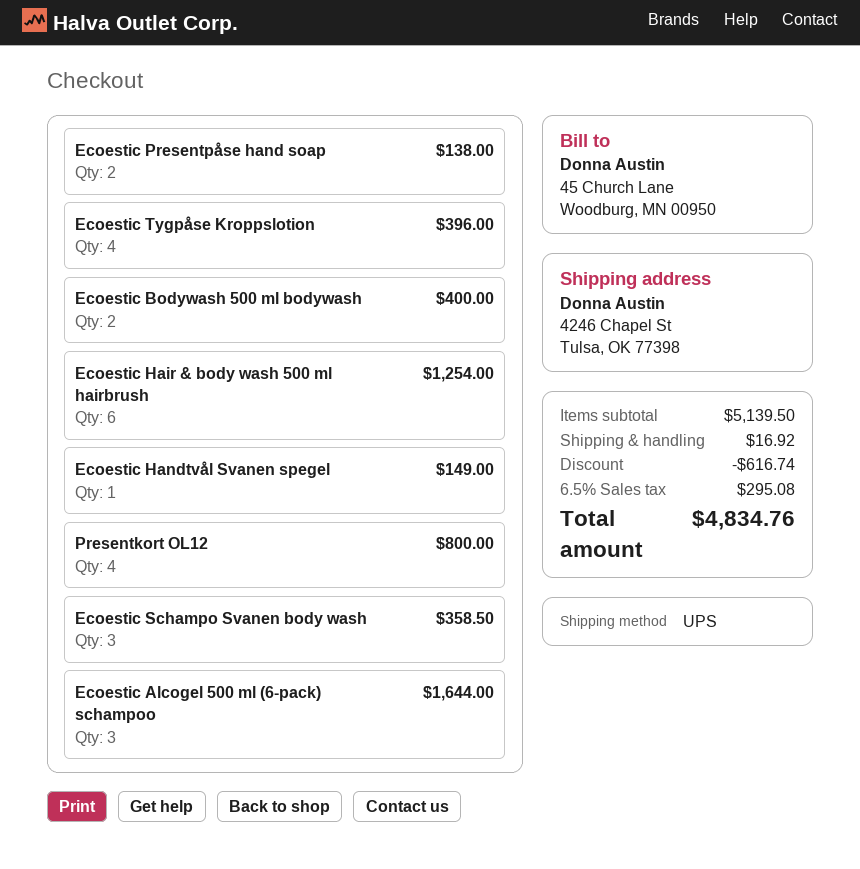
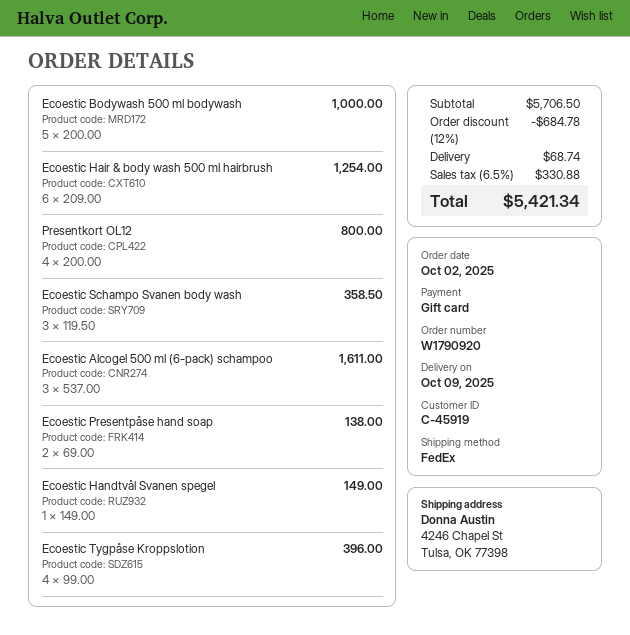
shipping method: UPS -> FedEx
Ecoestic Bodywash 500 ml bodywash: 2 for 400.00 -> 5 for 1000.00
Ecoestic Alcogel 500 ml (6-pack) schampoo: 3 for 1644.00 -> 3 for 1611.00
subtotal: 5139.50 -> 5706.50
discount: 616.74 -> 684.78
shipping: 16.92 -> 68.74
tax: 6.5% = 295.08 -> 6.5% = 330.88
total: 4834.76 -> 5421.34

